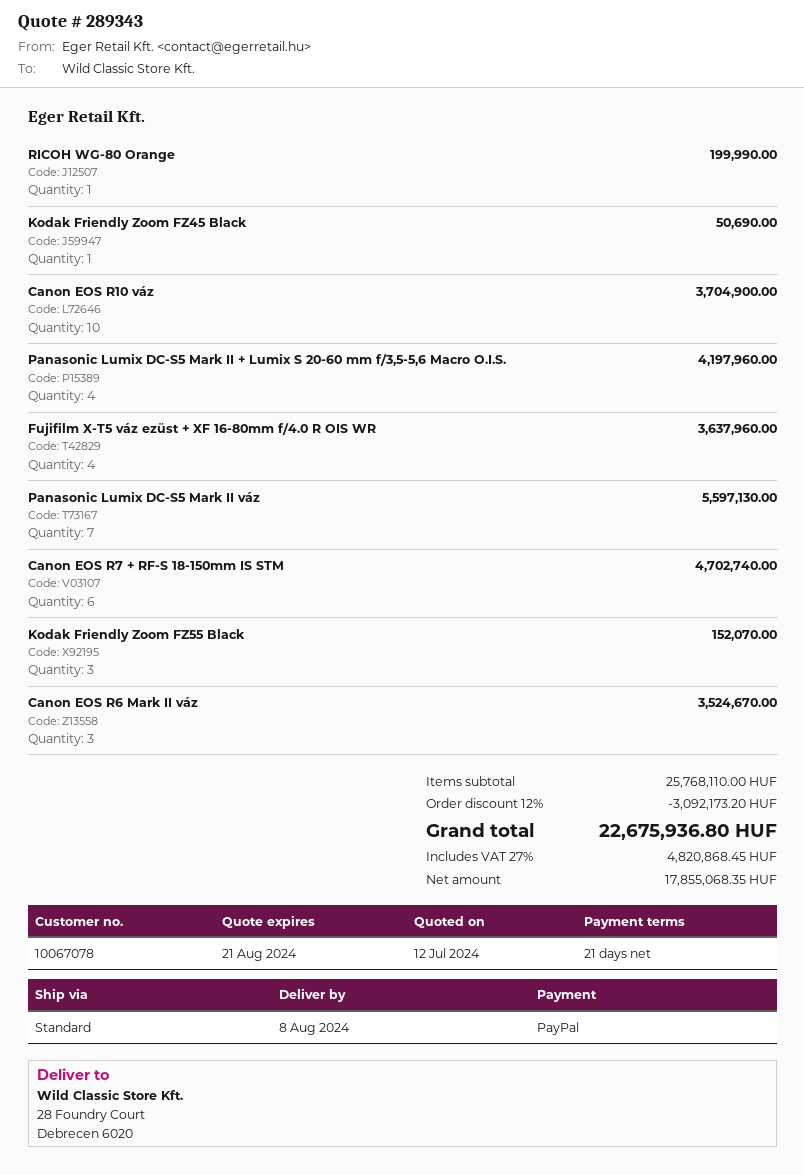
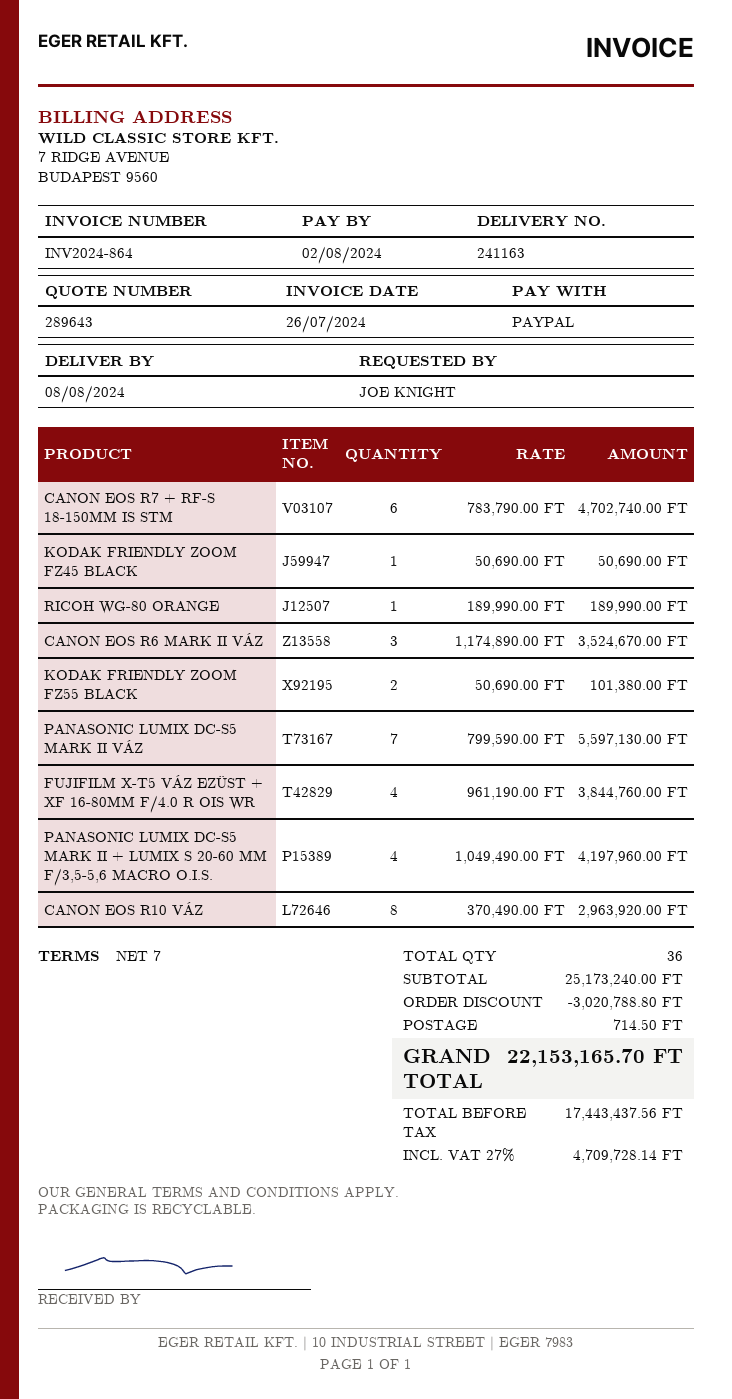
quote number: 289343 -> 289643
payment terms: 21 days -> 7 days
RICOH WG-80 Orange: 1 for 199990.00 -> 1 for 189990.00
Canon EOS R10 váz: 10 for 3704900.00 -> 8 for 2963920.00
Fujifilm X-T5 váz ezüst + XF 16-80mm f/4.0 R OIS WR: 4 for 3637960.00 -> 4 for 3844760.00
Kodak Friendly Zoom FZ55 Black: 3 for 152070.00 -> 2 for 101380.00
subtotal: 25768110.00 -> 25173240.00
discount: 3092173.20 -> 3020788.80
shipping: none -> 714.50
net: 17855068.35 -> 17443437.56
tax: 27% = 4820868.45 -> 27% = 4709728.14
total: 22675936.80 -> 22153165.70

